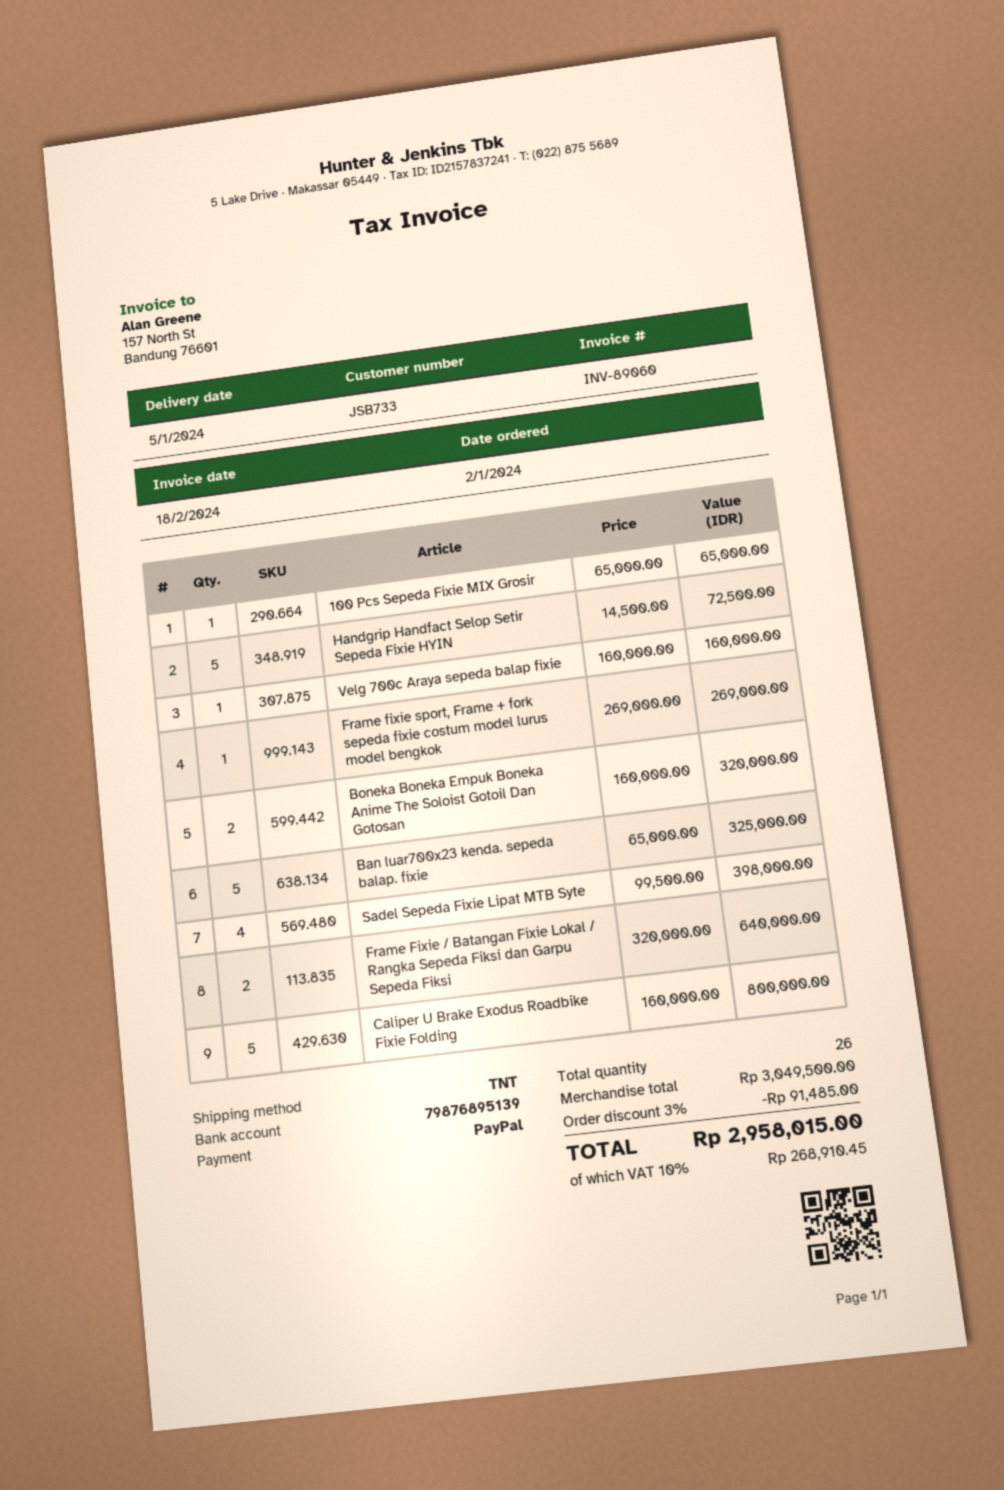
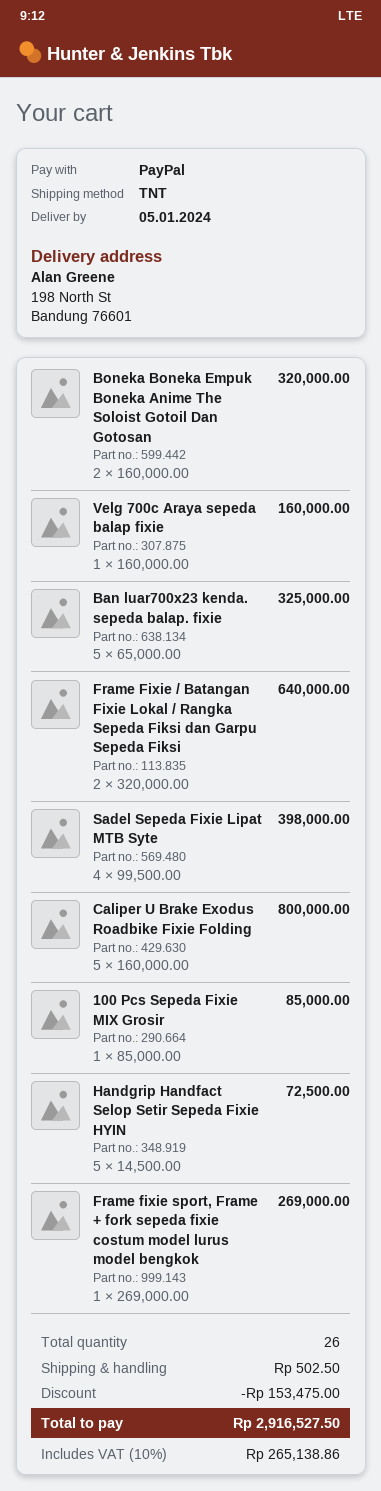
100 Pcs Sepeda Fixie MIX Grosir: 1 x 65000.00 = 65000.00 -> 1 x 85000.00 = 85000.00
discount: 91485.00 -> 153475.00
shipping: none -> 502.50
tax: 10% = 268910.45 -> 10% = 265138.86
total: 2958015.00 -> 2916527.50

